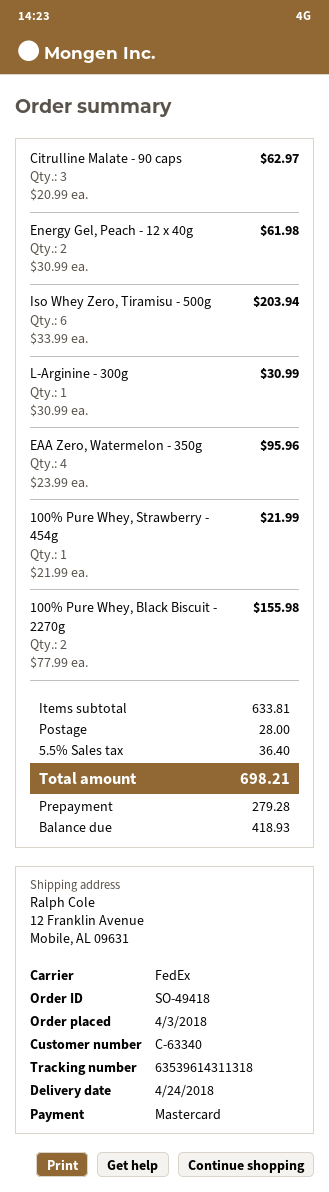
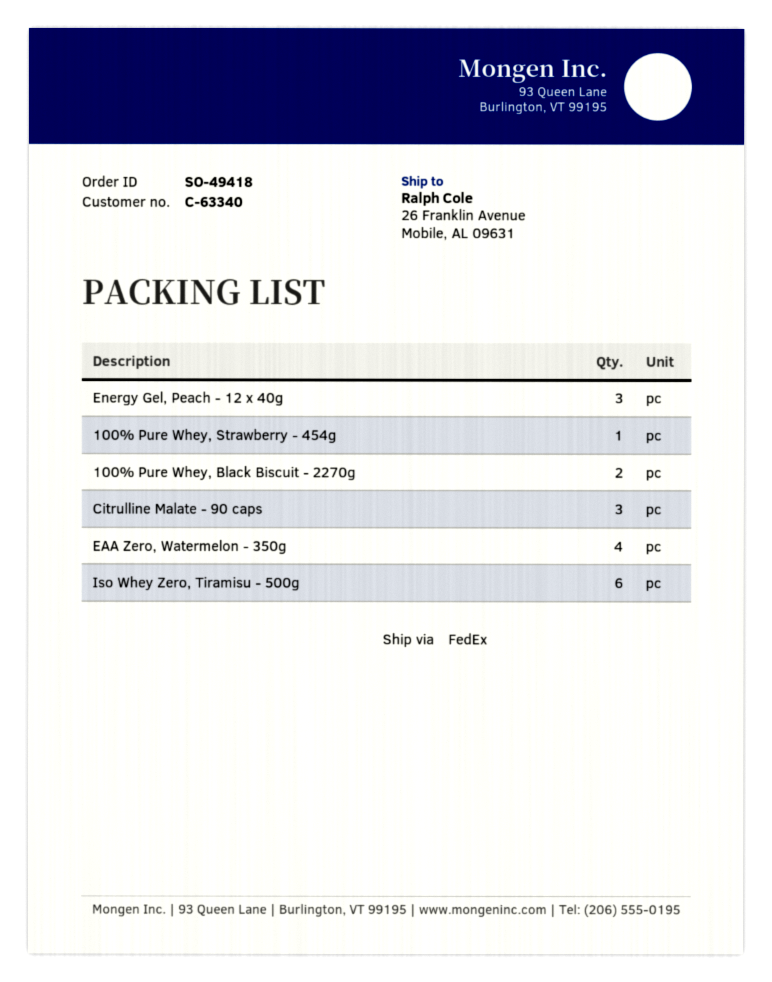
ship to: 12 Franklin Avenue, Mobile, AL 09631 -> 26 Franklin Avenue, Mobile, AL 09631
Energy Gel, Peach - 12 x 40g: 2 -> 3
L-Arginine - 300g: 1 -> none

